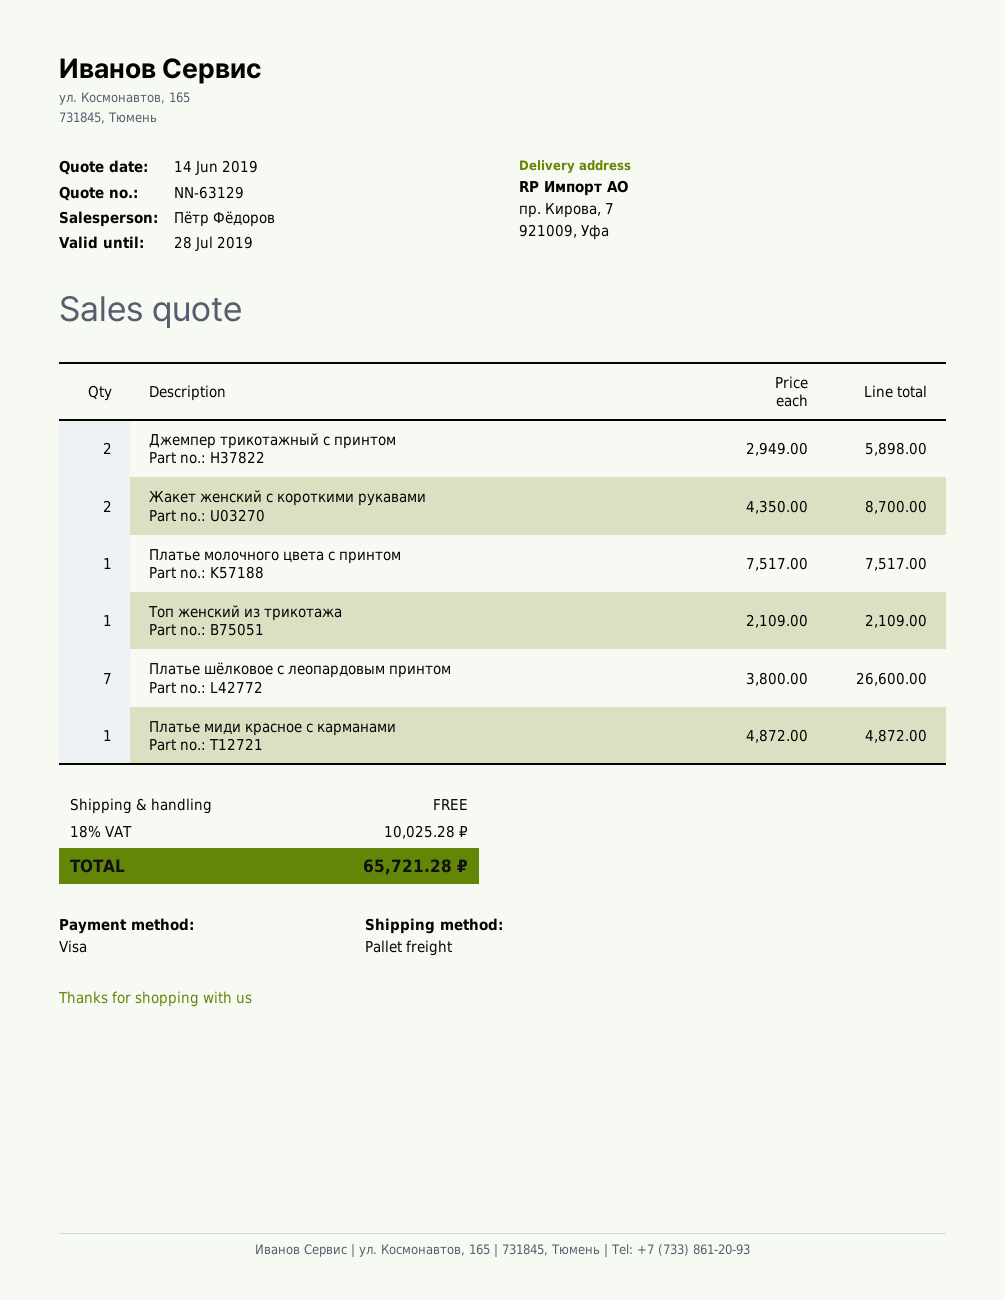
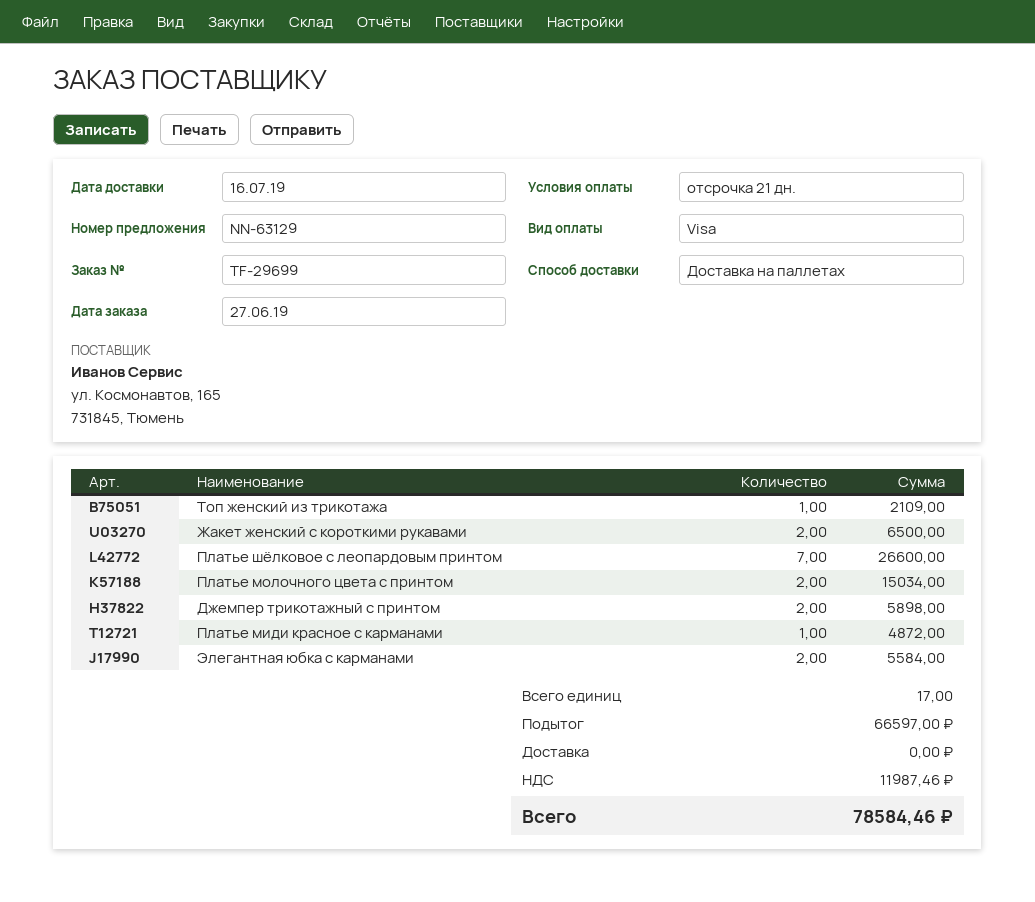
Жакет женский с короткими рукавами: 2 for 8700.00 -> 2 for 6500.00
Платье молочного цвета с принтом: 1 for 7517.00 -> 2 for 15034.00
Элегантная юбка с карманами: none -> 2 for 5584.00
tax: 10025.28 -> 11987.46
total: 65721.28 -> 78584.46

